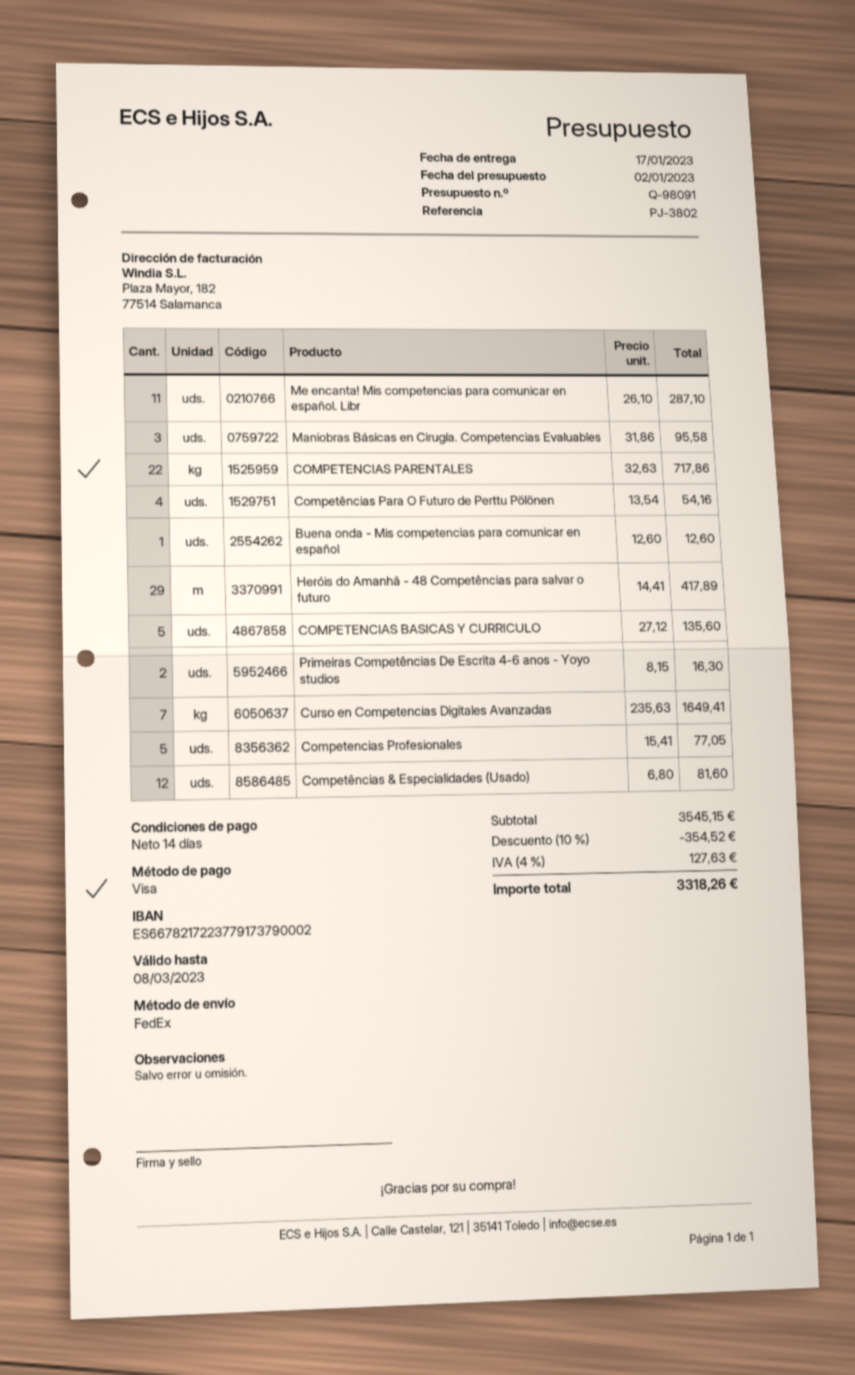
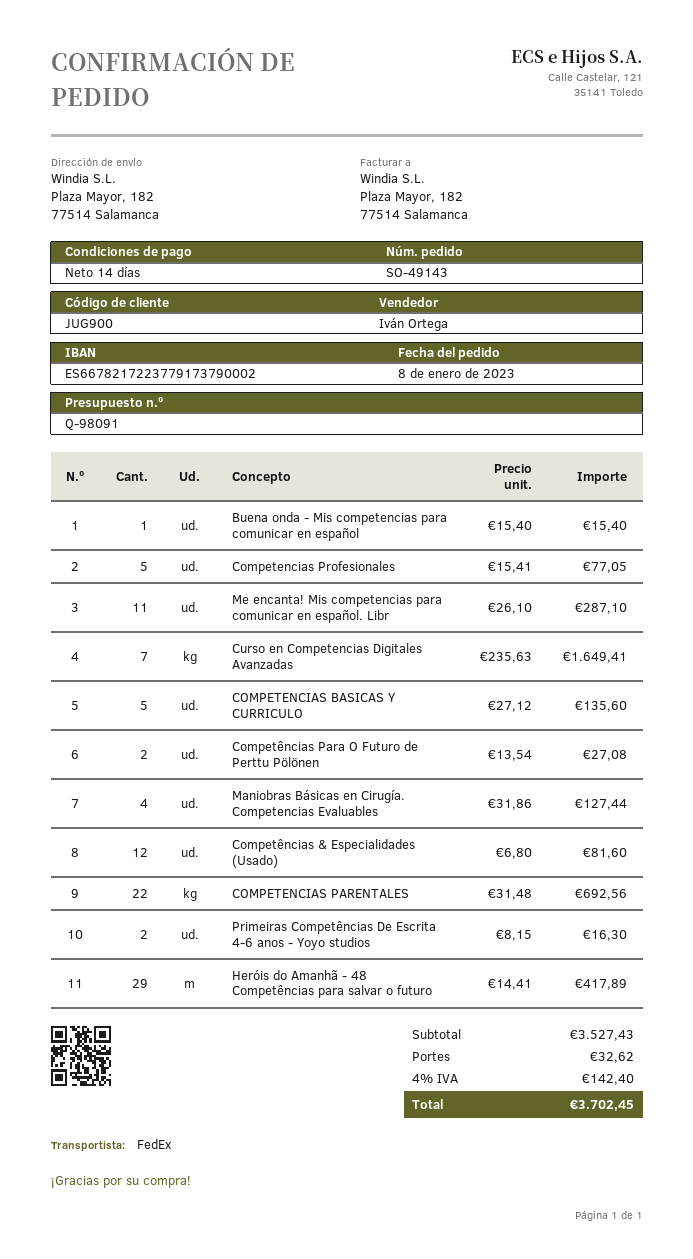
Maniobras Básicas en Cirugía. Competencias Evaluables: 3 x 31.86 = 95.58 -> 4 x 31.86 = 127.44
COMPETENCIAS PARENTALES: 22 x 32.63 = 717.86 -> 22 x 31.48 = 692.56
Competências Para O Futuro de Perttu Pölönen: 4 x 13.54 = 54.16 -> 2 x 13.54 = 27.08
Buena onda - Mis competencias para comunicar en español: 1 x 12.60 = 12.60 -> 1 x 15.40 = 15.40
subtotal: 3545.15 -> 3527.43
discount: 10% = 354.52 -> none
shipping: none -> 32.62
tax: 4% = 127.63 -> 4% = 142.40
total: 3318.26 -> 3702.45

